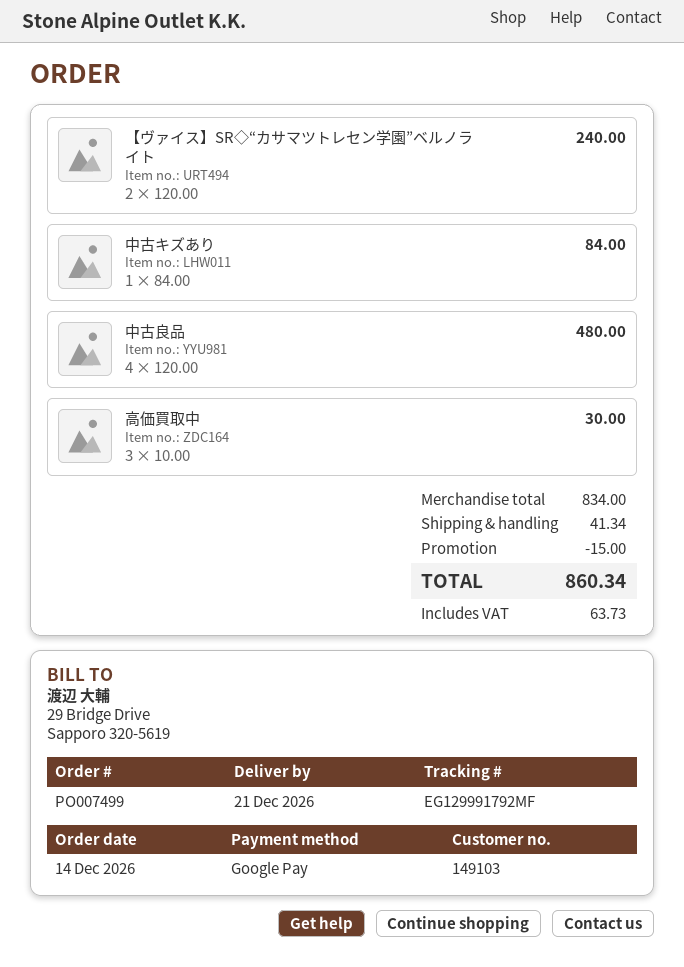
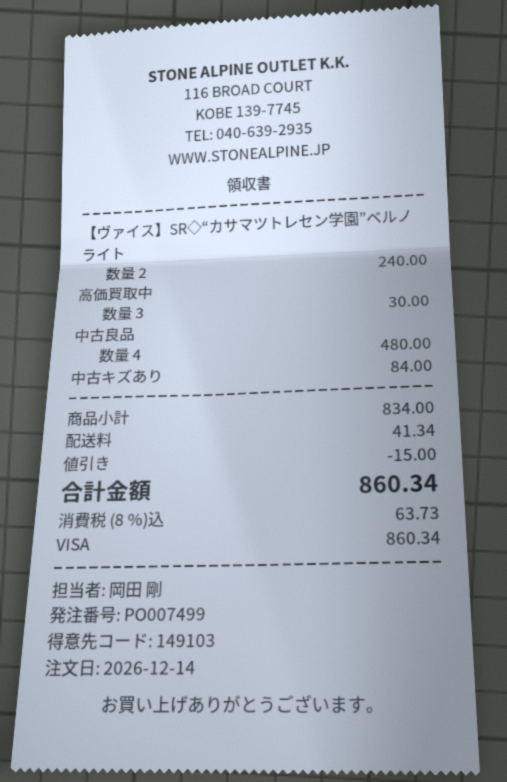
payment method: Google Pay -> Visa

